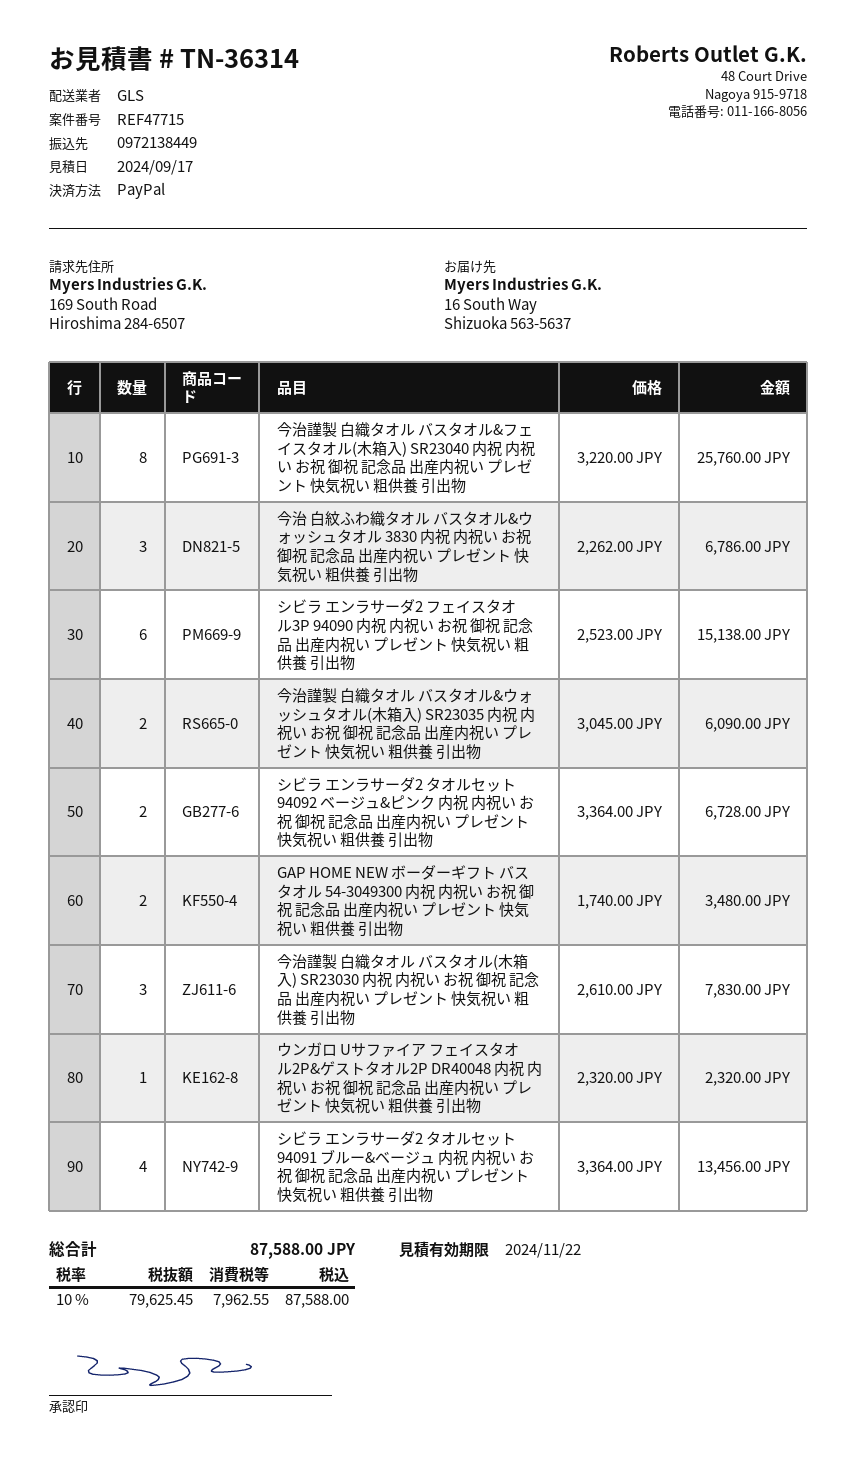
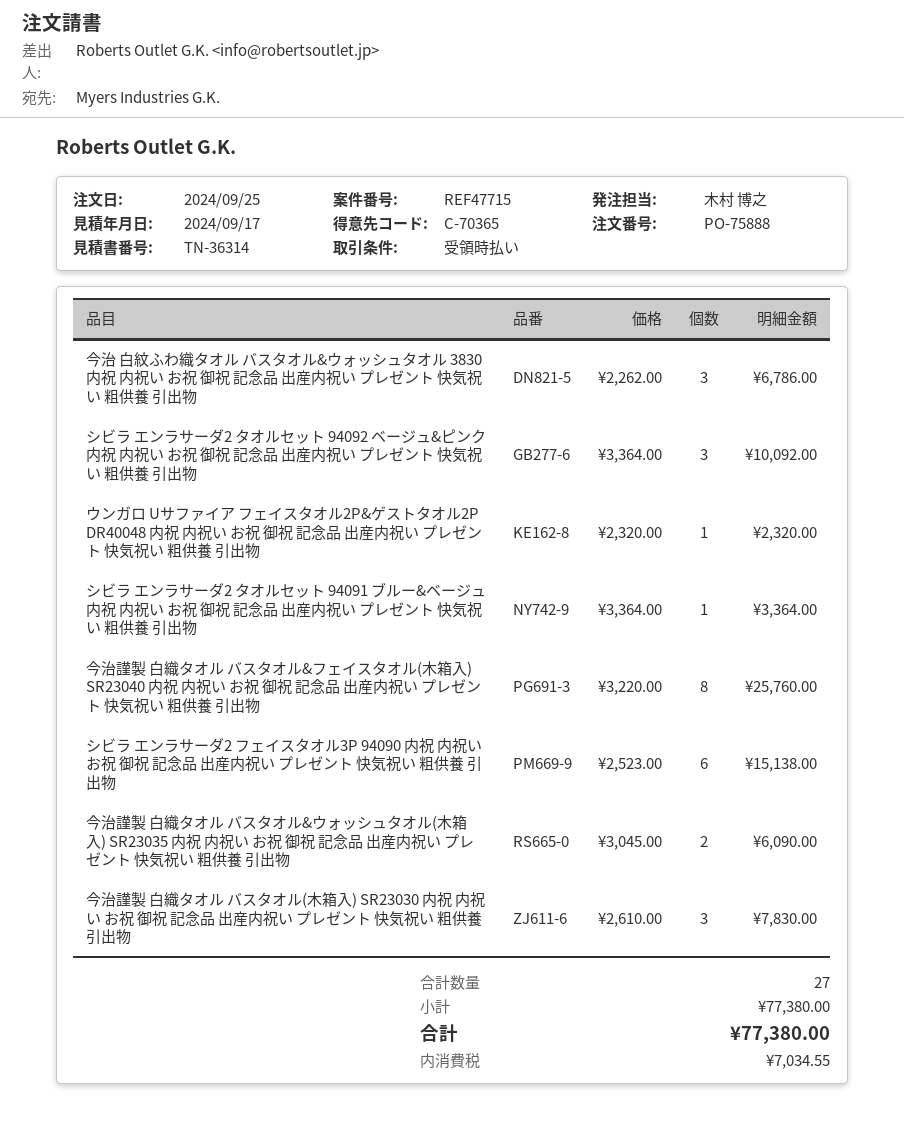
シビラ エンラサーダ2 タオルセット 94092 ベージュ&ピンク 内祝 内祝い お祝 御祝 記念品 出産内祝い プレゼント 快気祝い 粗供養 引出物: 2 x 3364.00 = 6728.00 -> 3 x 3364.00 = 10092.00
GAP HOME NEW ボーダーギフト バスタオル 54-3049300 内祝 内祝い お祝 御祝 記念品 出産内祝い プレゼント 快気祝い 粗供養 引出物: 2 x 1740.00 = 3480.00 -> none
シビラ エンラサーダ2 タオルセット 94091 ブルー&ベージュ 内祝 内祝い お祝 御祝 記念品 出産内祝い プレゼント 快気祝い 粗供養 引出物: 4 x 3364.00 = 13456.00 -> 1 x 3364.00 = 3364.00
tax: 7962.55 -> 7034.55
total: 87588.00 -> 77380.00

